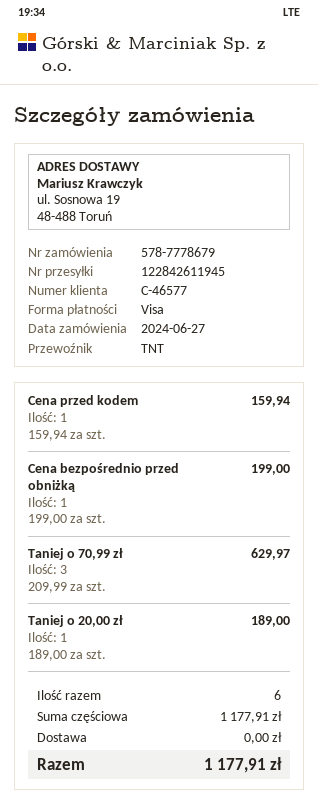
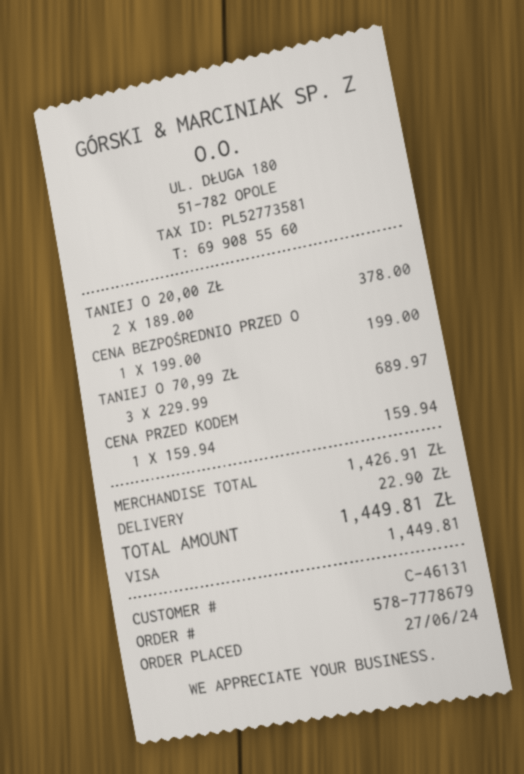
customer number: C-46577 -> C-46131
Taniej o 70,99 zł: 3 x 209.99 = 629.97 -> 3 x 229.99 = 689.97
Taniej o 20,00 zł: 1 x 189.00 = 189.00 -> 2 x 189.00 = 378.00
subtotal: 1177.91 -> 1426.91
shipping: 0.00 -> 22.90
total: 1177.91 -> 1449.81

